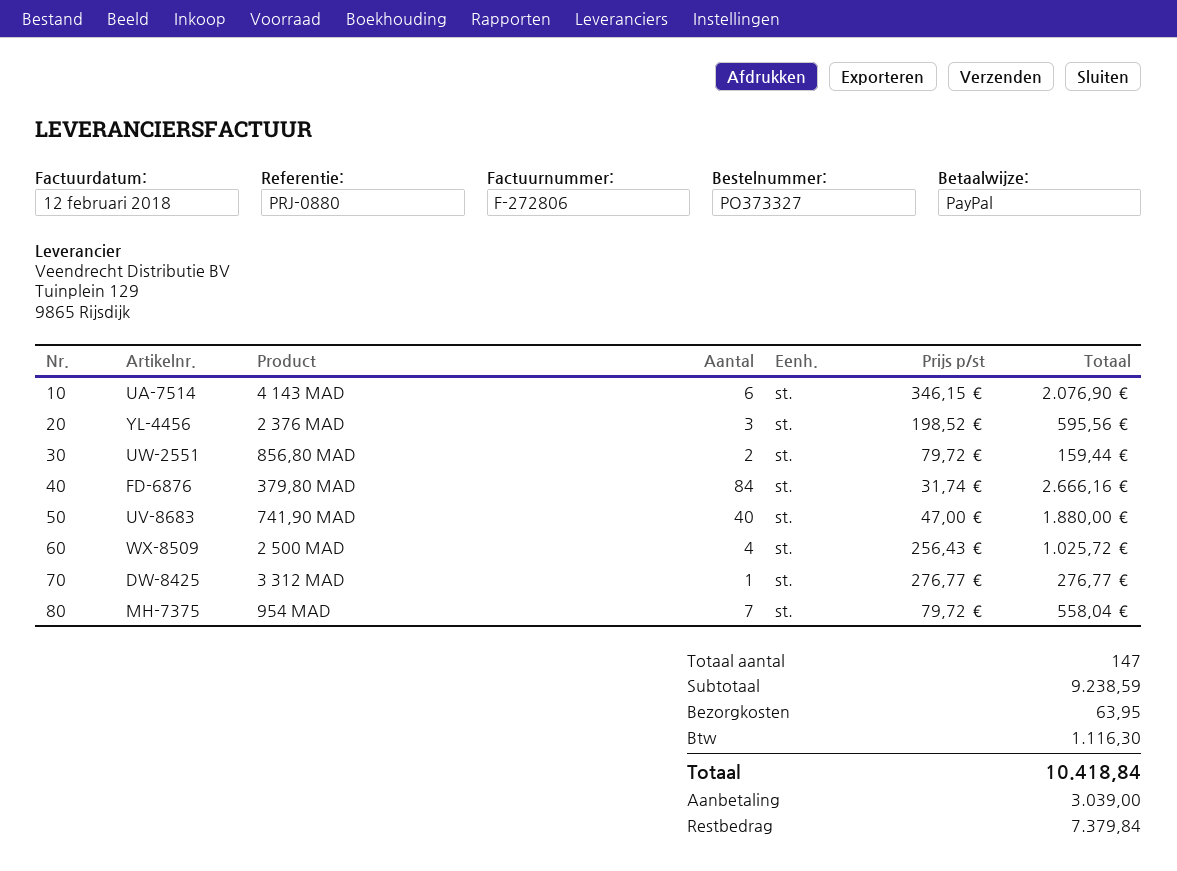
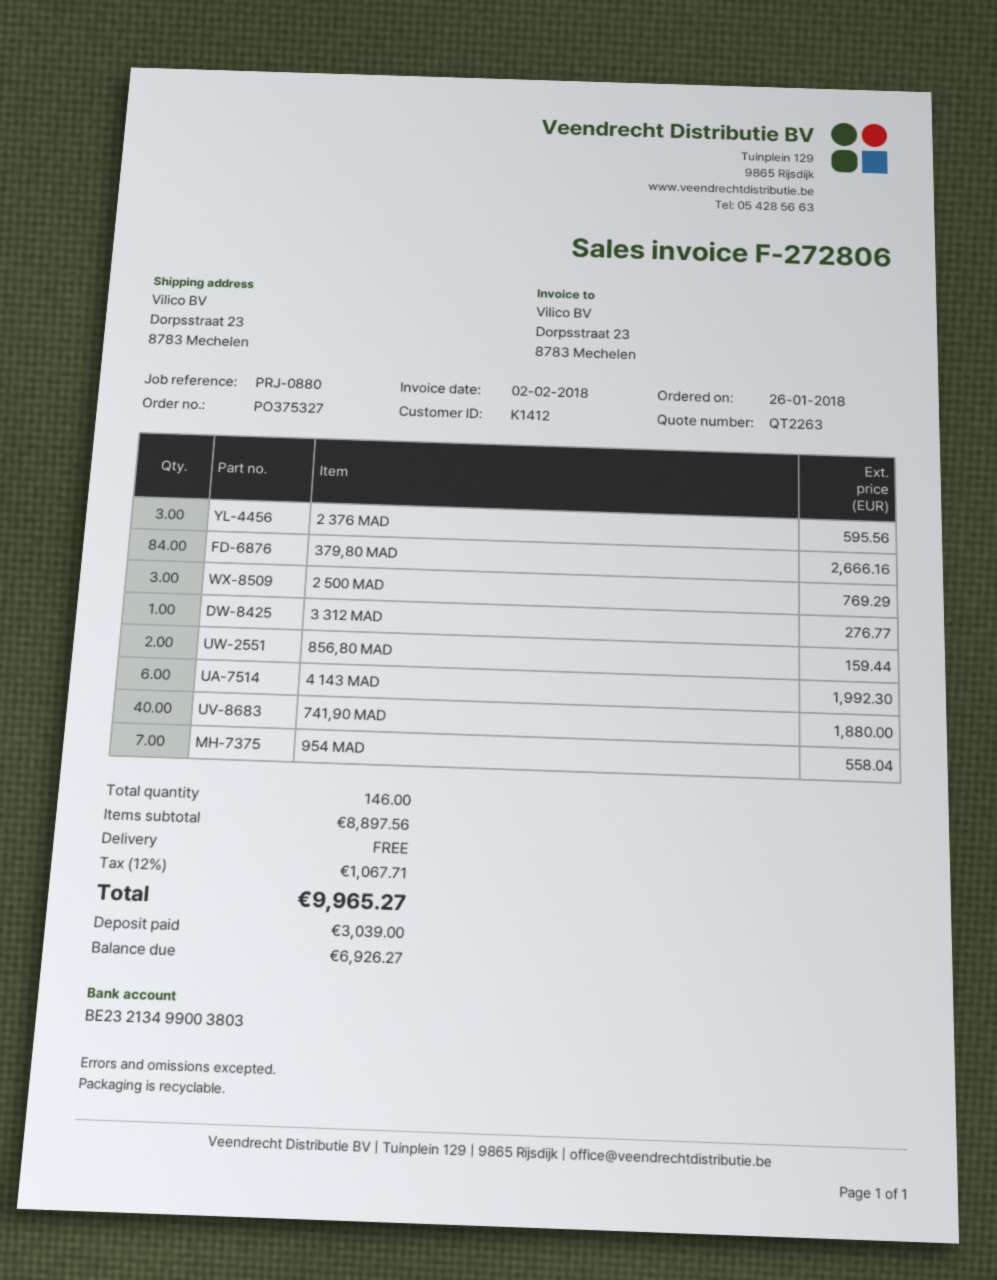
order number: PO373327 -> PO375327
invoice date: 2018-02-12 -> 2018-02-02
4 143 MAD: 6 for 2076.90 -> 6 for 1992.30
2 500 MAD: 4 for 1025.72 -> 3 for 769.29
total quantity: 147 -> 146
subtotal: 9238.59 -> 8897.56
shipping: 63.95 -> 0.00
tax: 1116.30 -> 1067.71
total: 10418.84 -> 9965.27
balance: 7379.84 -> 6926.27

